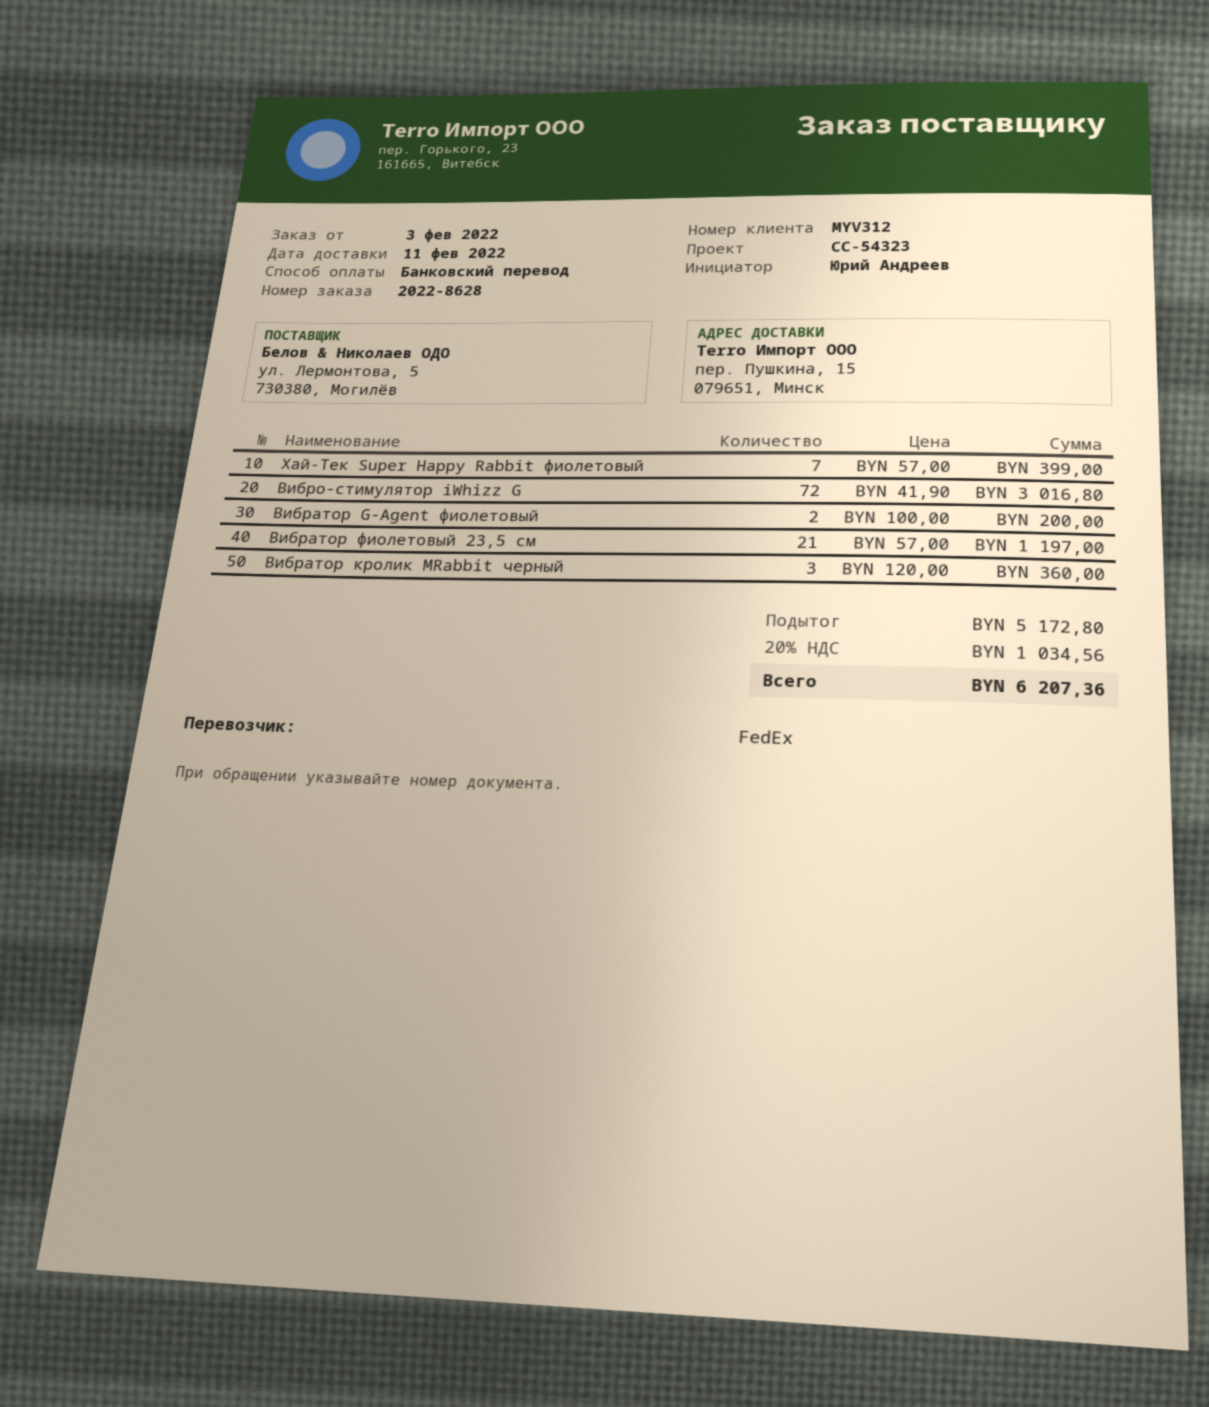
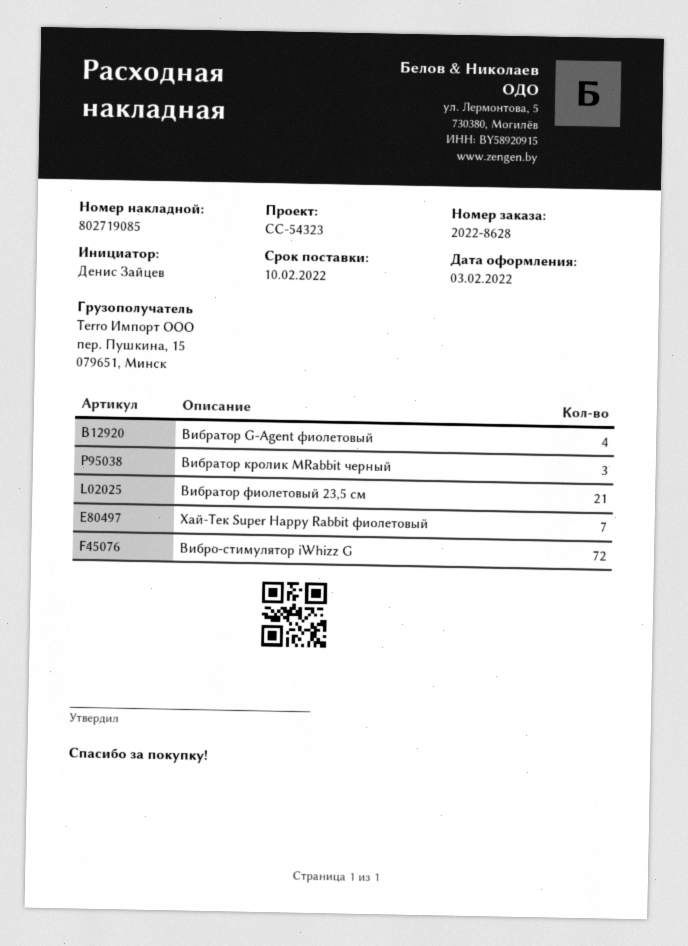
delivery date: 2022-02-11 -> 2022-02-10
ordered by: Юрий Андреев -> Денис Зайцев
Вибратор G-Agent фиолетовый: 2 -> 4

